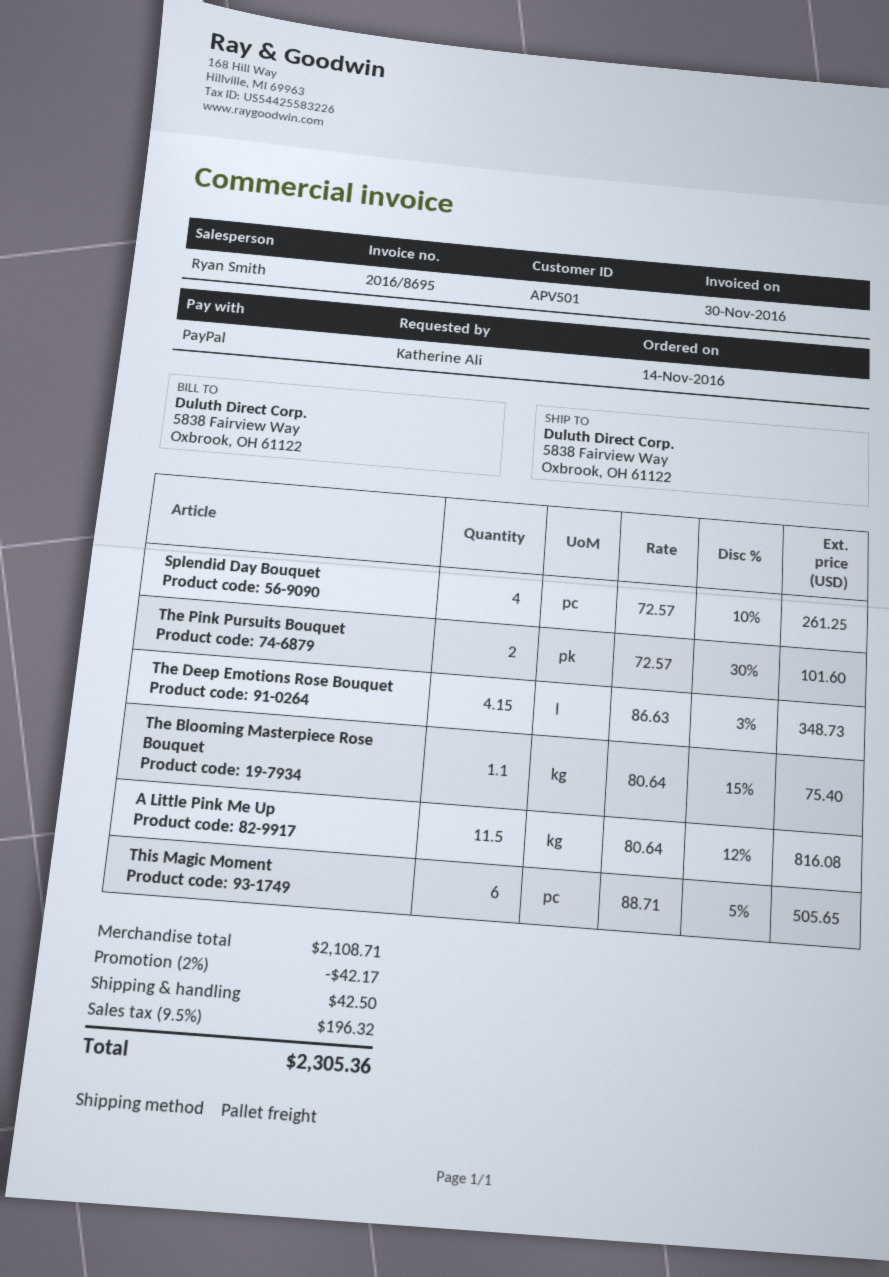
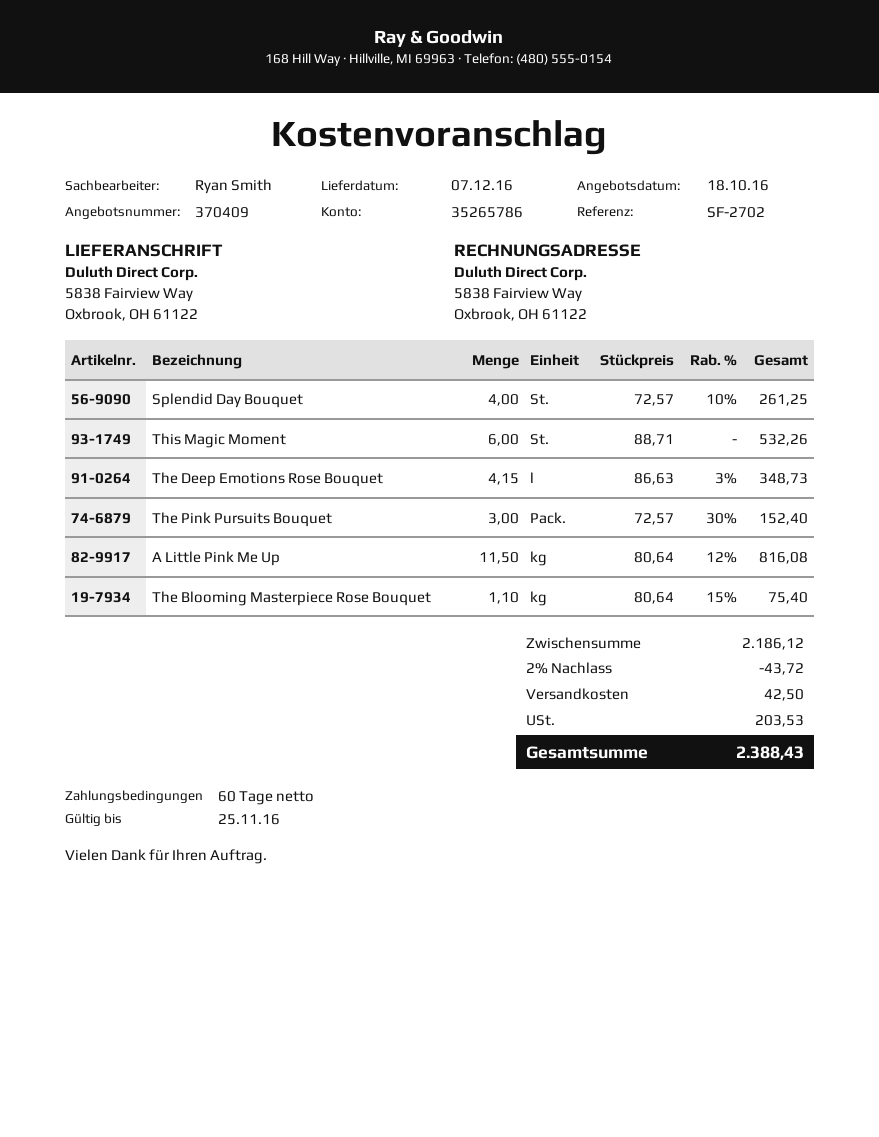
The Pink Pursuits Bouquet: 2 x 72.57 - 30% = 101.60 -> 3 x 72.57 - 30% = 152.40
This Magic Moment: 6 x 88.71 - 5% = 505.65 -> 6 x 88.71 = 532.26
subtotal: 2108.71 -> 2186.12
discount: 2% = 42.17 -> 2% = 43.72
tax: 196.32 -> 203.53
total: 2305.36 -> 2388.43

